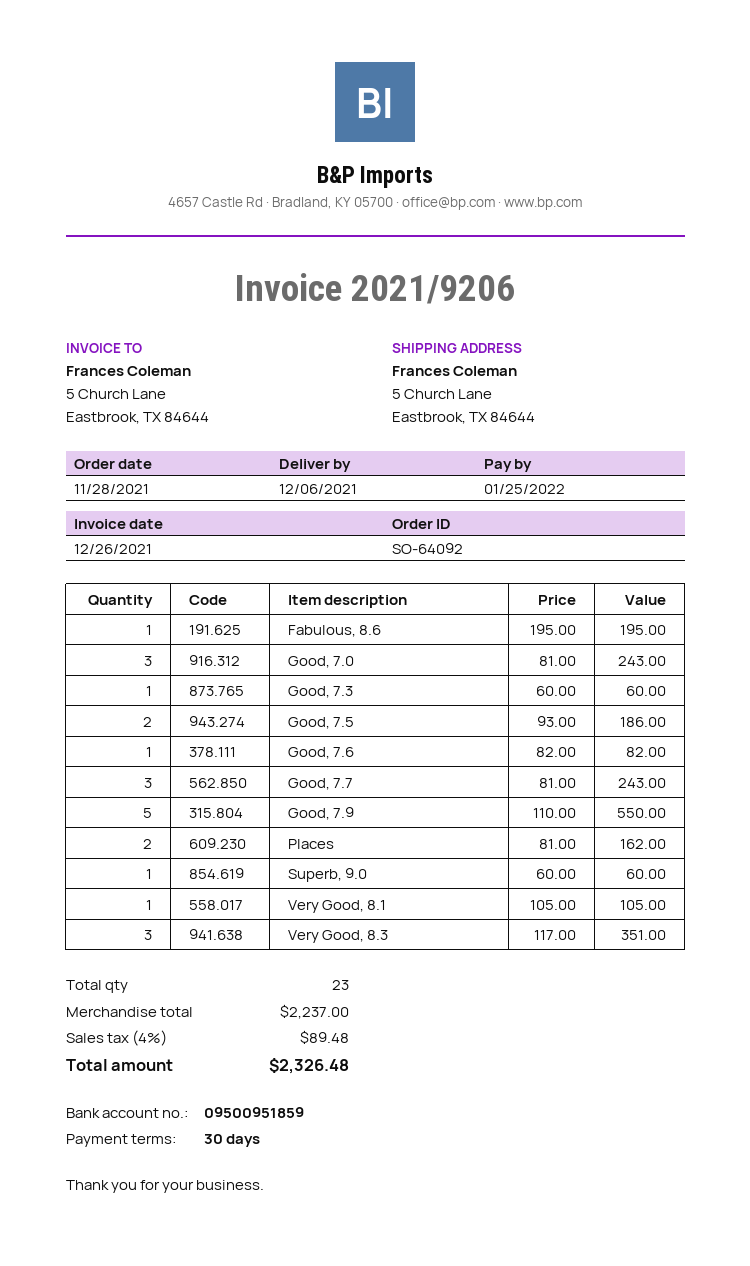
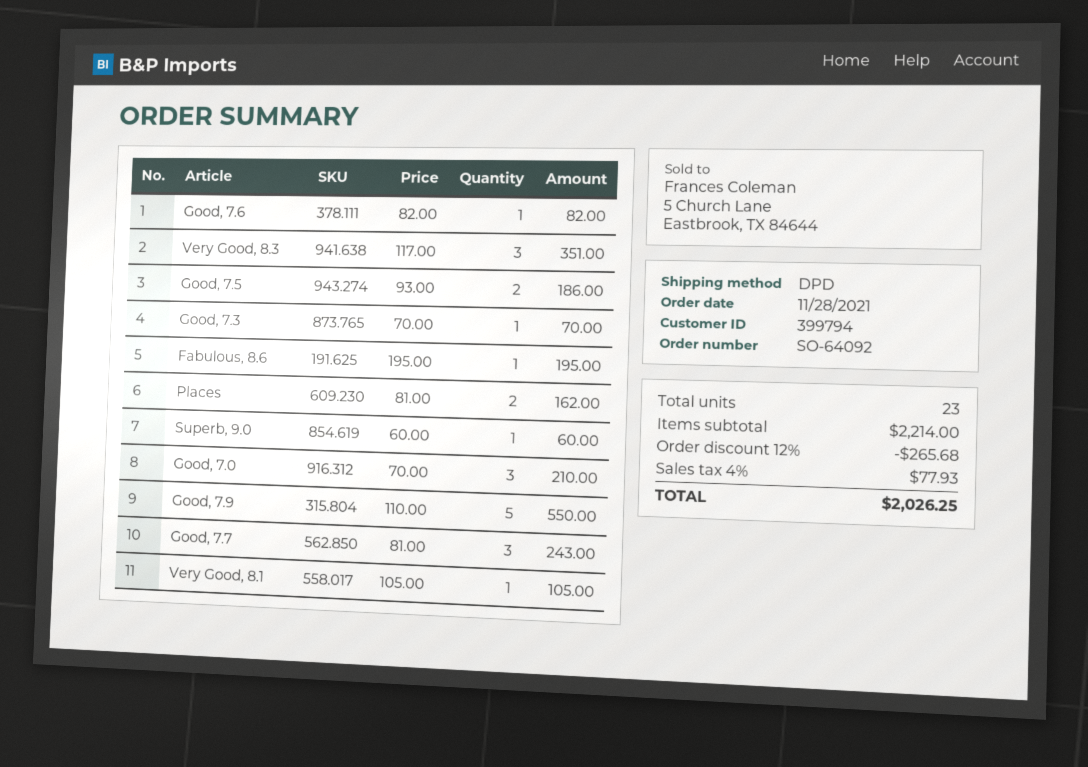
Good, 7.0: 3 x 81.00 = 243.00 -> 3 x 70.00 = 210.00
Good, 7.3: 1 x 60.00 = 60.00 -> 1 x 70.00 = 70.00
subtotal: 2237.00 -> 2214.00
discount: none -> 12% = 265.68
tax: 4% = 89.48 -> 4% = 77.93
total: 2326.48 -> 2026.25

